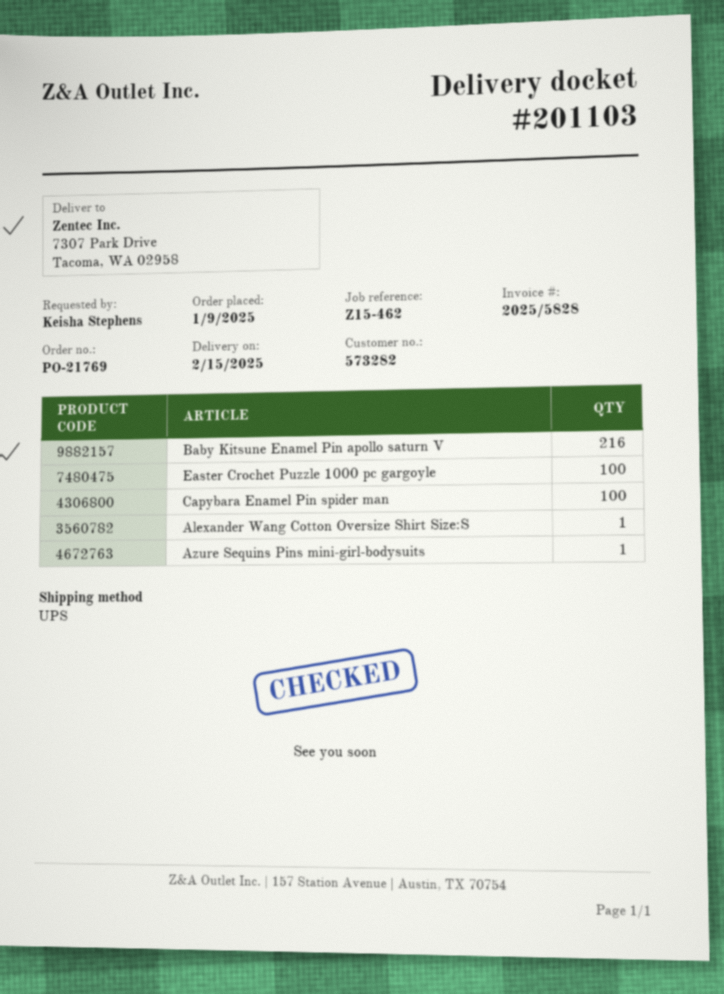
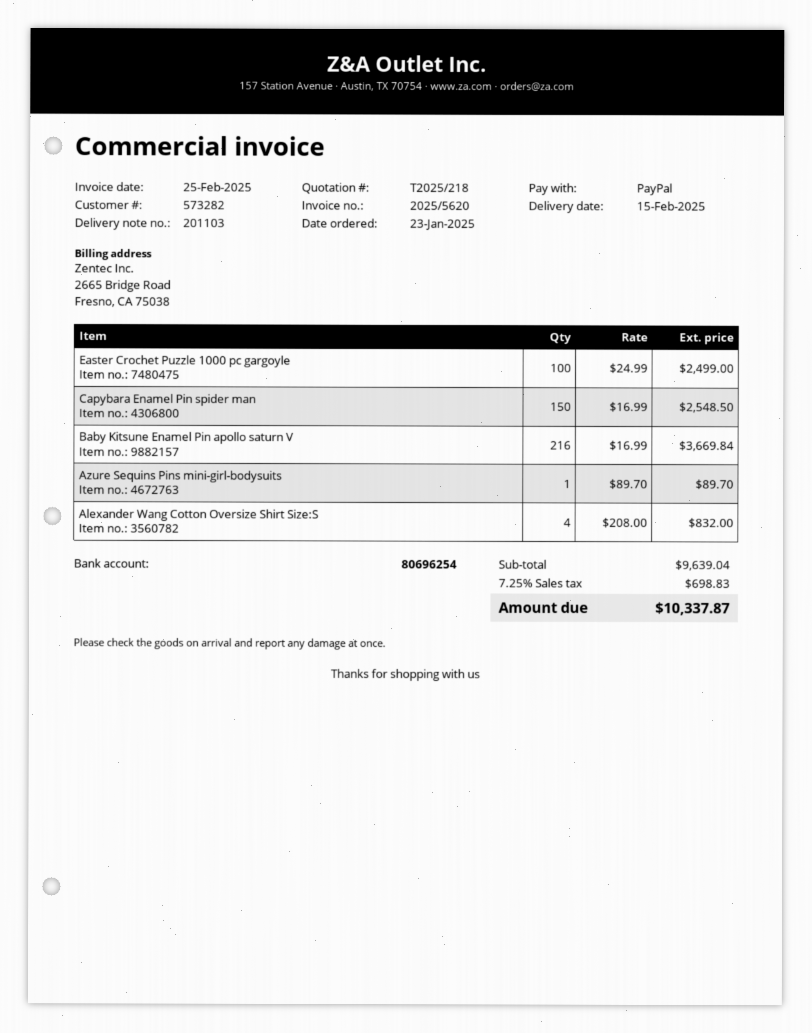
order date: 2025-01-09 -> 2025-01-23
invoice number: 2025/5828 -> 2025/5620
Capybara Enamel Pin spider man: 100 -> 150
Alexander Wang Cotton Oversize Shirt Size:S: 1 -> 4

